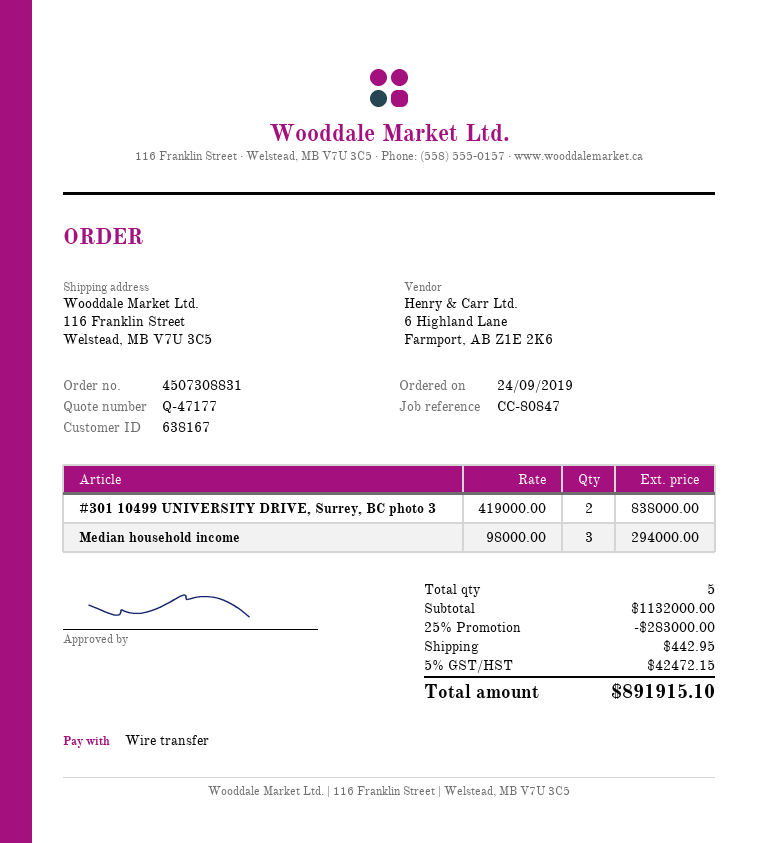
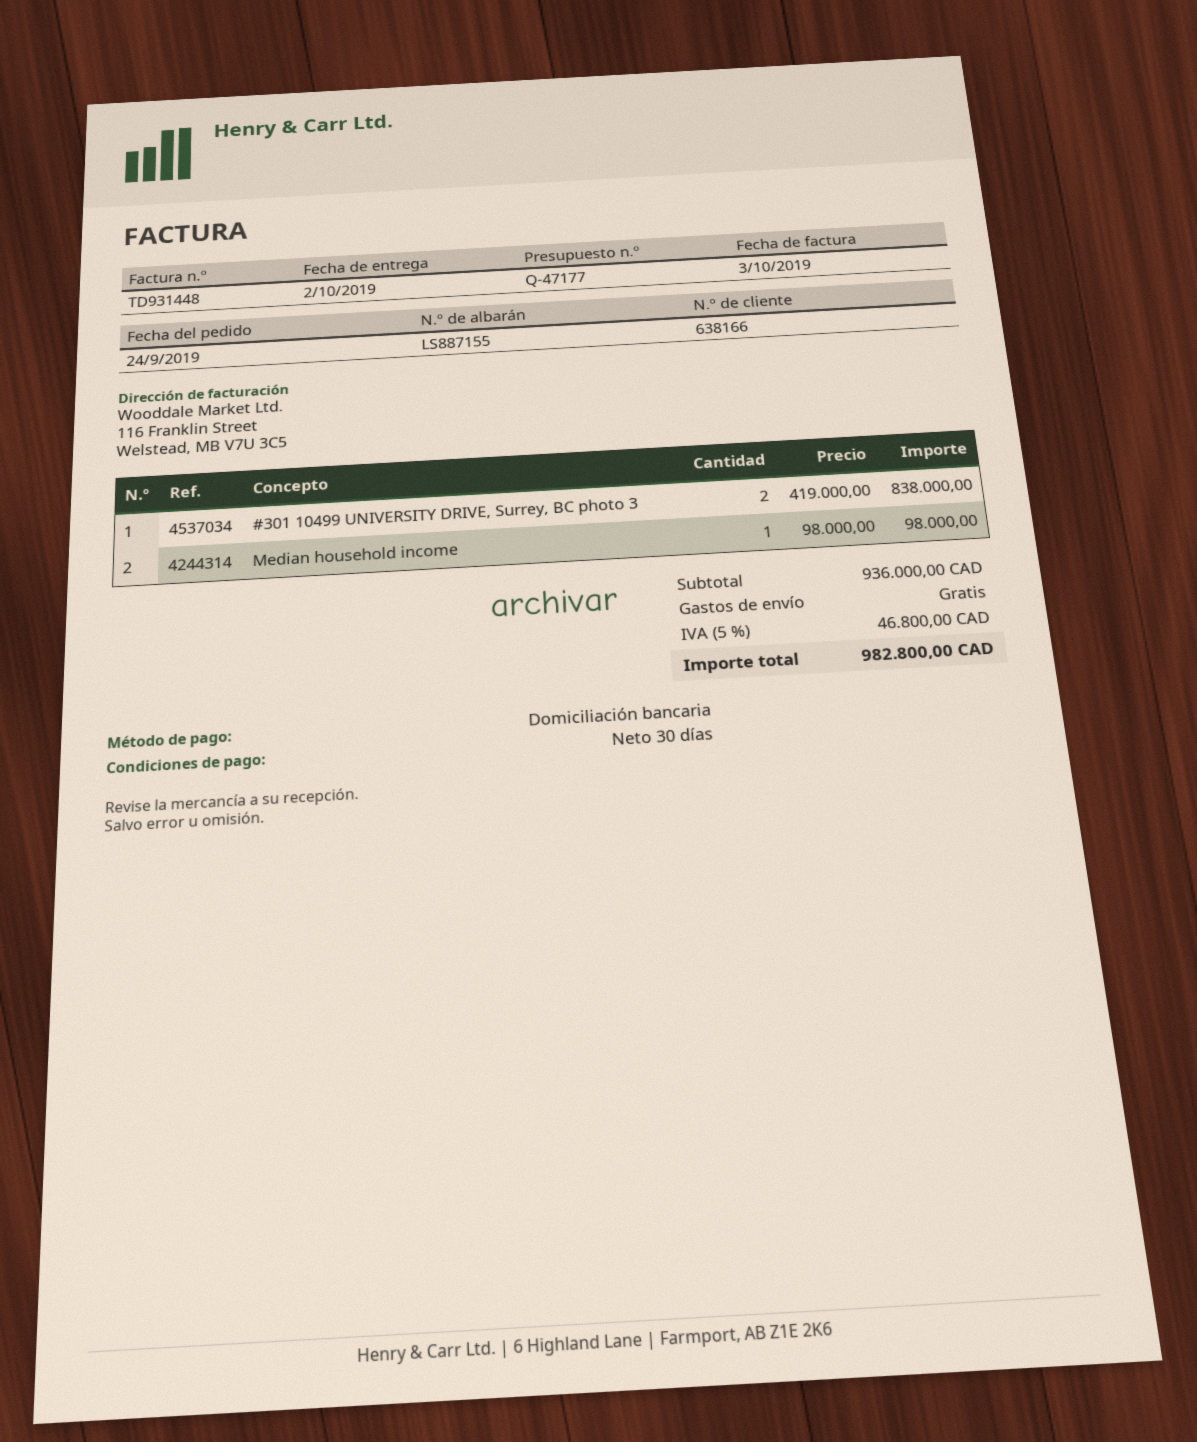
customer number: 638167 -> 638166
payment method: bank transfer -> direct debit
Median household income: 3 x 98000.00 = 294000.00 -> 1 x 98000.00 = 98000.00
subtotal: 1132000.00 -> 936000.00
discount: 25% = 283000.00 -> none
shipping: 442.95 -> 0.00
tax: 5% = 42472.15 -> 5% = 46800.00
total: 891915.10 -> 982800.00

